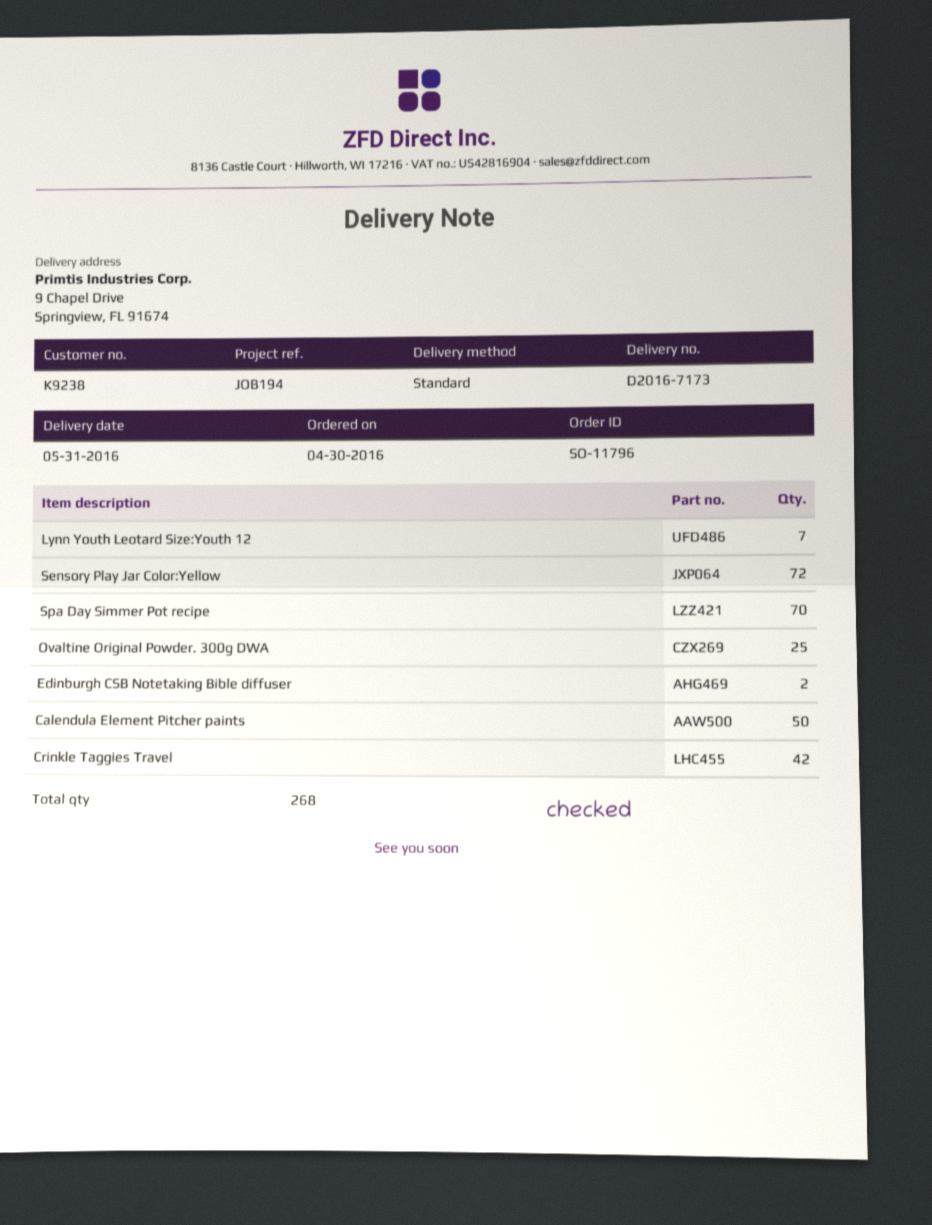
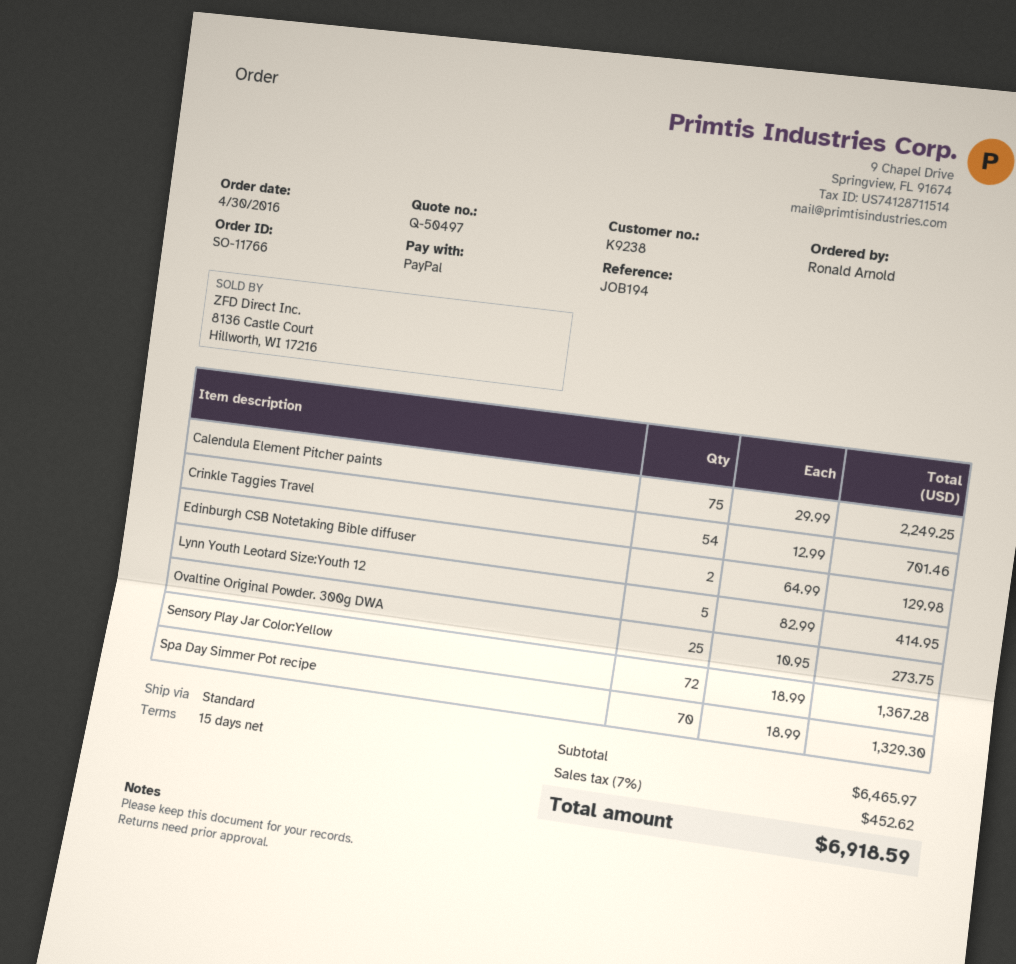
order number: SO-11796 -> SO-11766
Lynn Youth Leotard Size:Youth 12: 7 -> 5
Calendula Element Pitcher paints: 50 -> 75
Crinkle Taggies Travel: 42 -> 54

